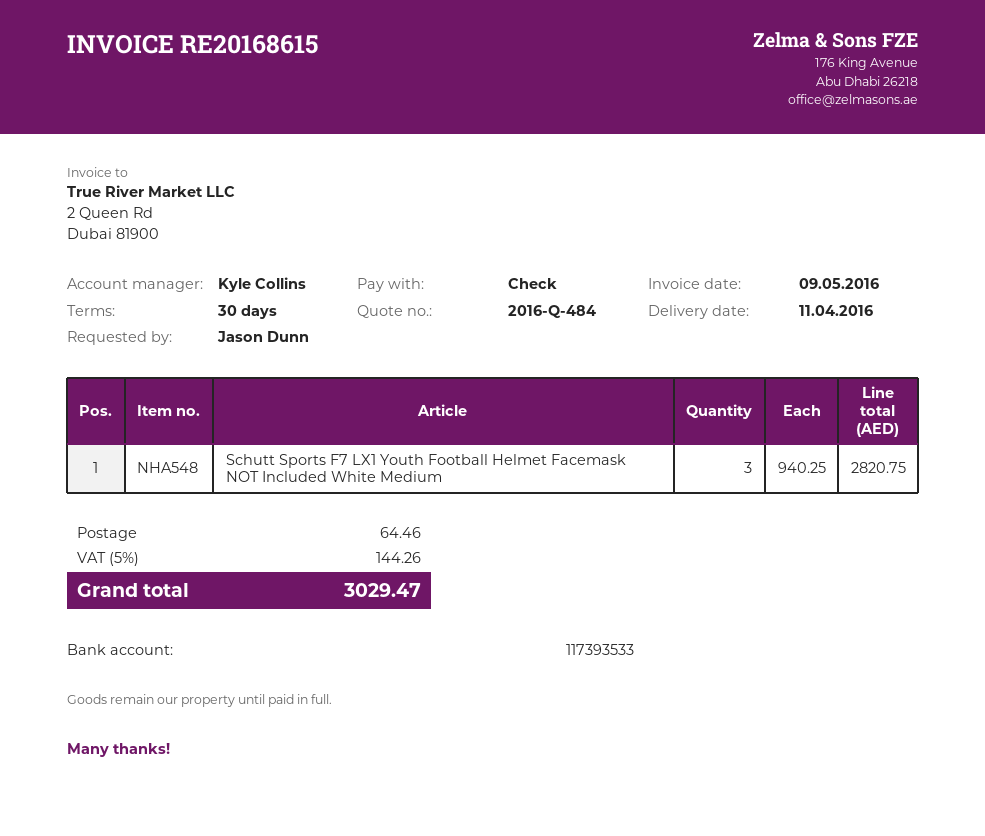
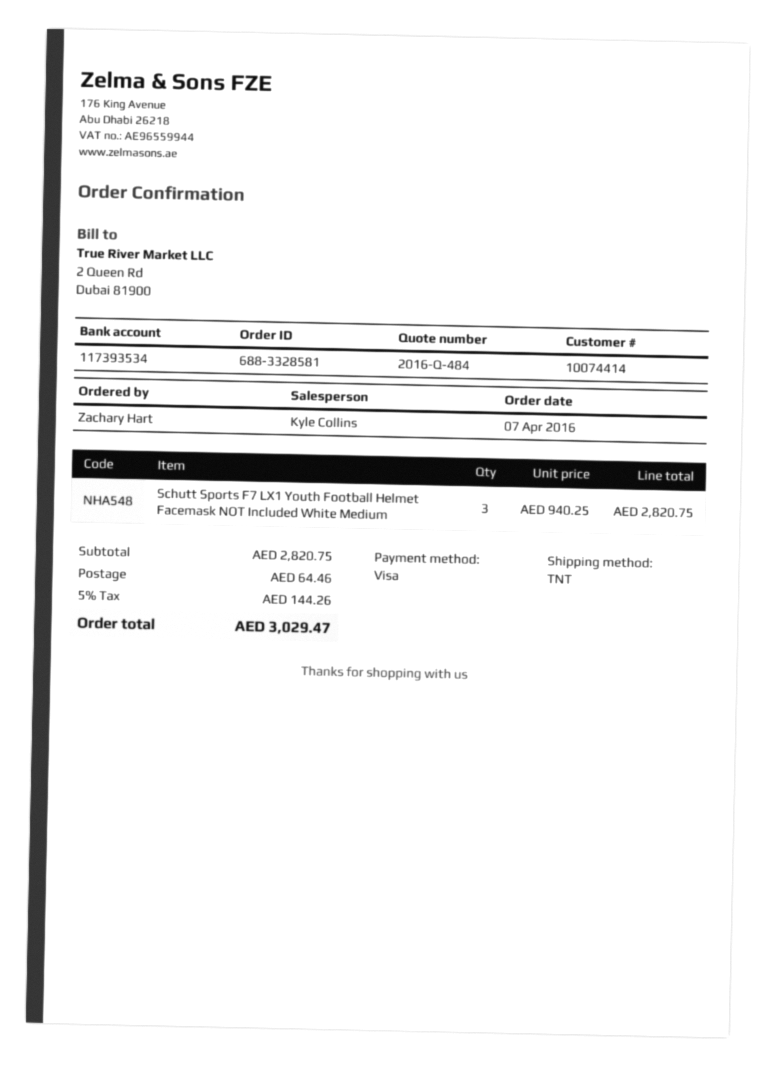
ordered by: Jason Dunn -> Zachary Hart
payment method: cheque -> Visa
bank account: 117393533 -> 117393534

